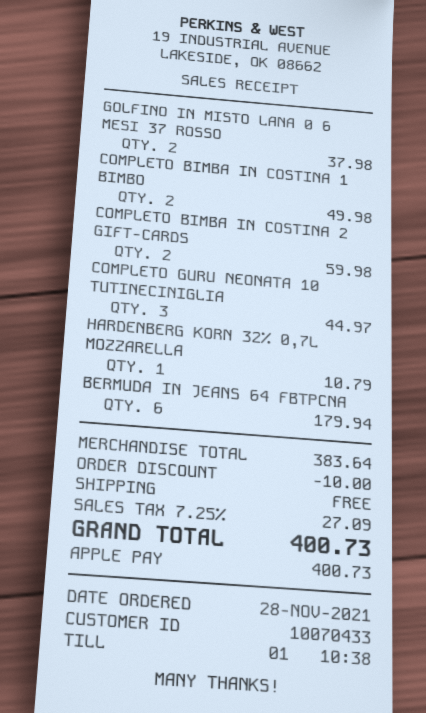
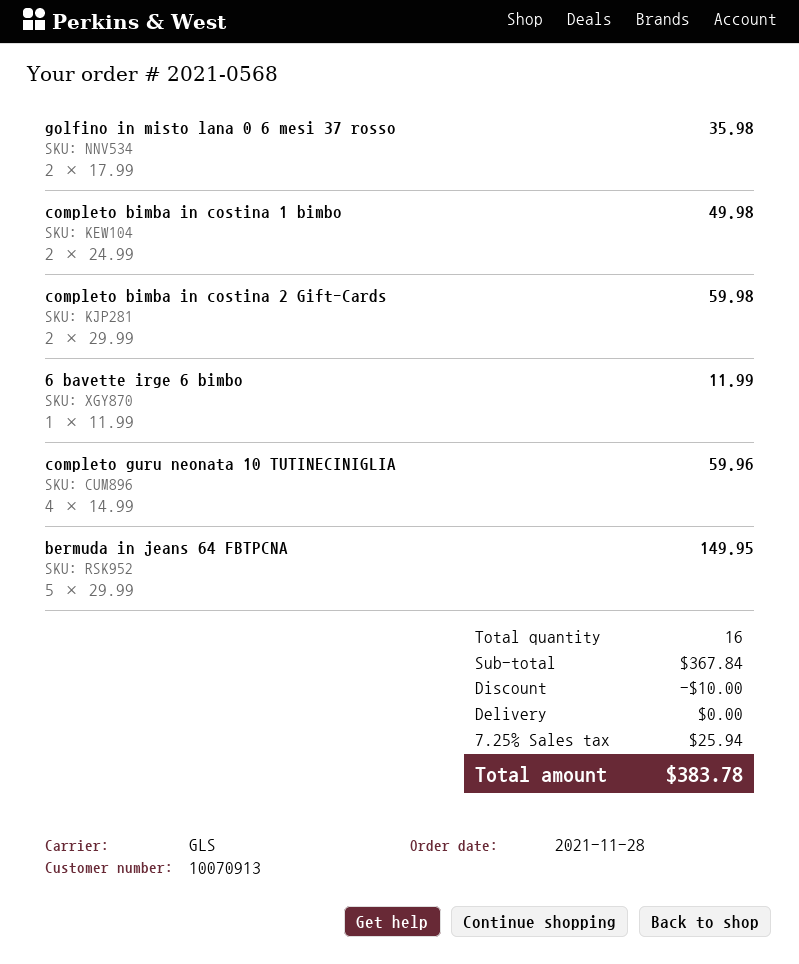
customer number: 10070433 -> 10070913
GOLFINO IN MISTO LANA 0 6 MESI 37 ROSSO: 2 for 37.98 -> 2 for 35.98
COMPLETO GURU NEONATA 10 TUTINECINIGLIA: 3 for 44.97 -> 4 for 59.96
HARDENBERG KORN 32% 0,7L MOZZARELLA: 1 for 10.79 -> none
BERMUDA IN JEANS 64 FBTPCNA: 6 for 179.94 -> 5 for 149.95
6 bavette irge 6 bimbo: none -> 1 for 11.99
subtotal: 383.64 -> 367.84
tax: 7.25% = 27.09 -> 7.25% = 25.94
total: 400.73 -> 383.78

